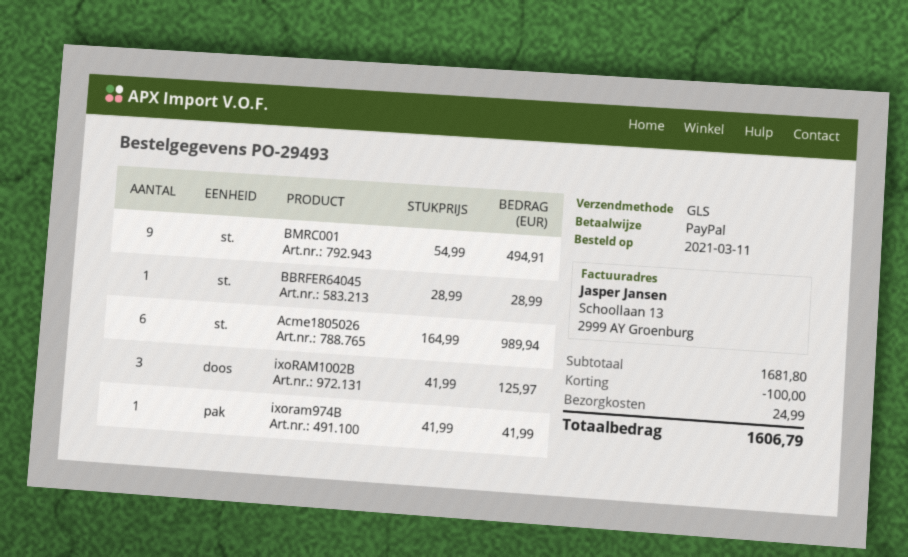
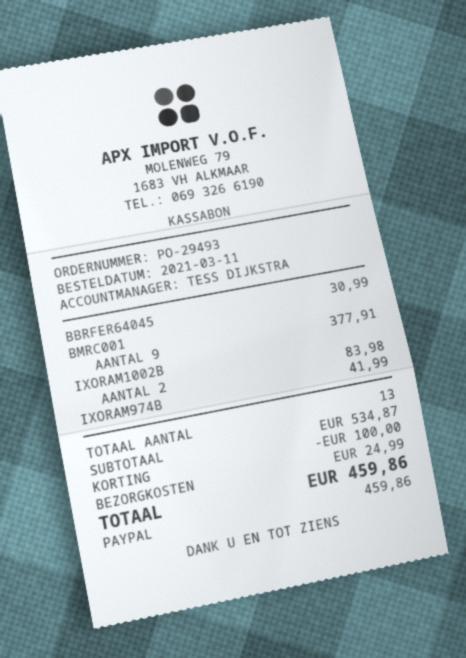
BMRC001: 9 for 494.91 -> 9 for 377.91
BBRFER64045: 1 for 28.99 -> 1 for 30.99
Acme1805026: 6 for 989.94 -> none
ixoRAM1002B: 3 for 125.97 -> 2 for 83.98
subtotal: 1681.80 -> 534.87
total: 1606.79 -> 459.86

